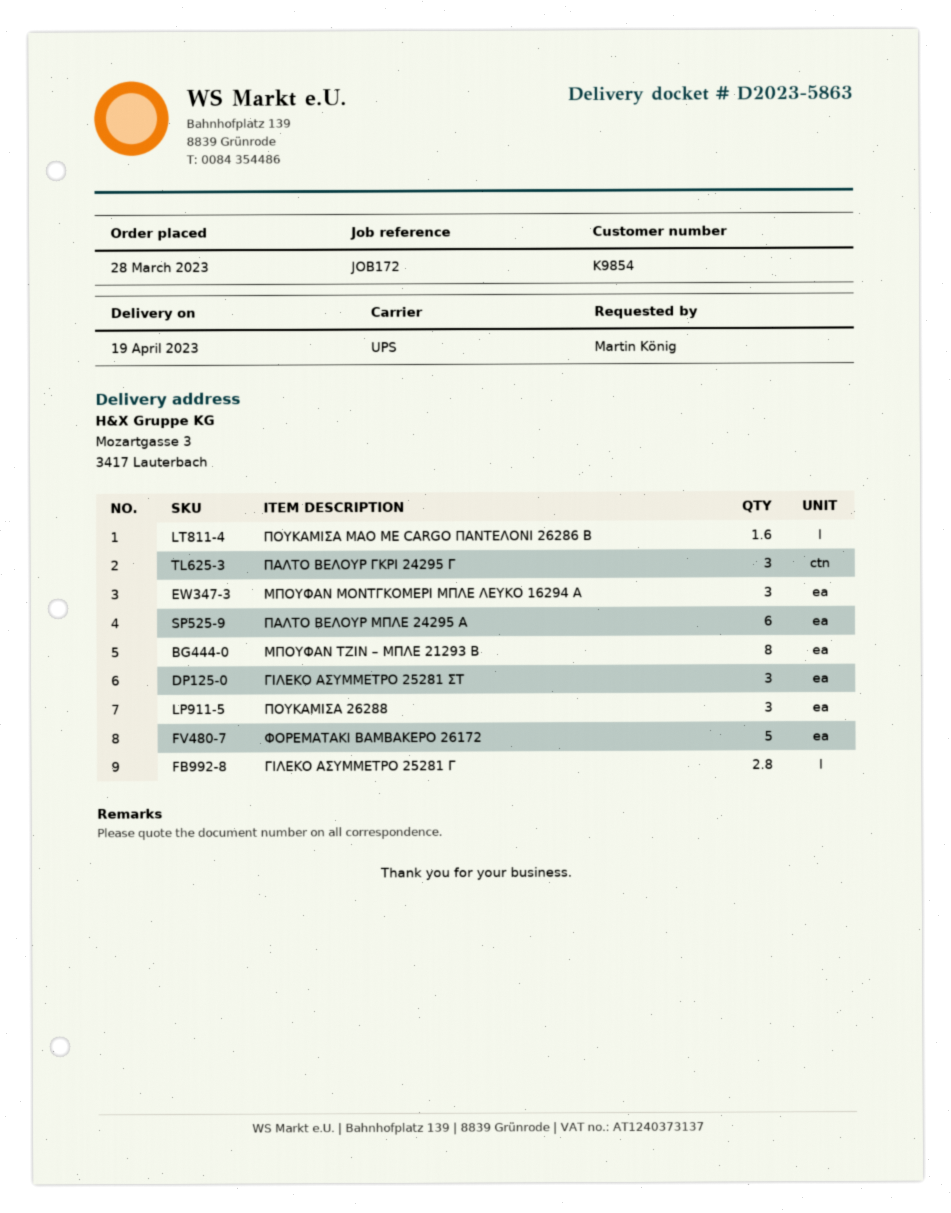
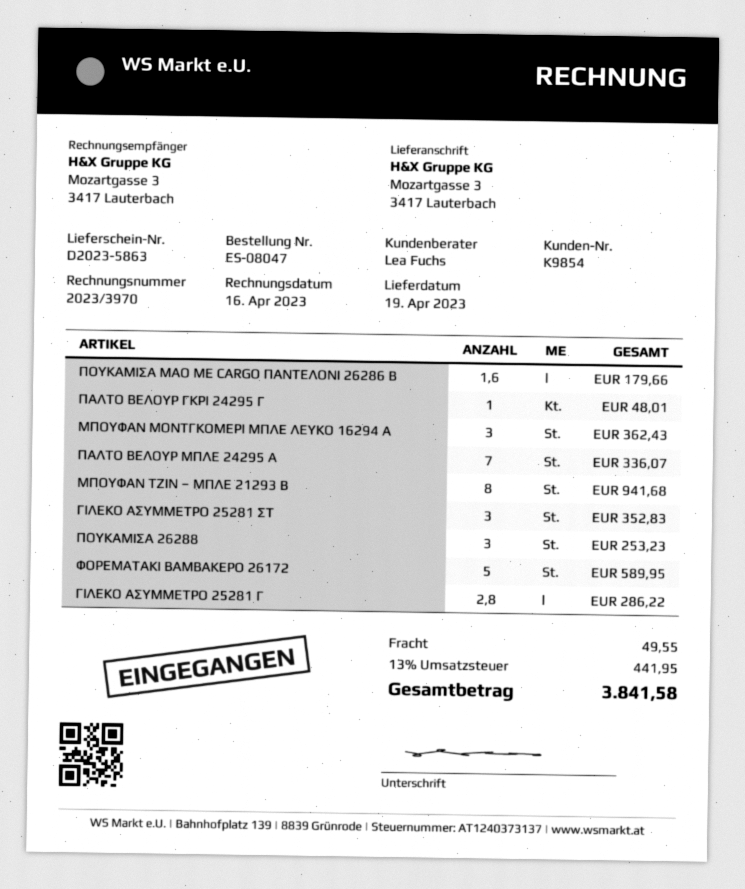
ΠΑΛΤΟ ΒΕΛΟΥΡ ΓΚΡΙ 24295 Γ: 3 -> 1
ΠΑΛΤΟ ΒΕΛΟΥΡ ΜΠΛΕ 24295 Α: 6 -> 7

